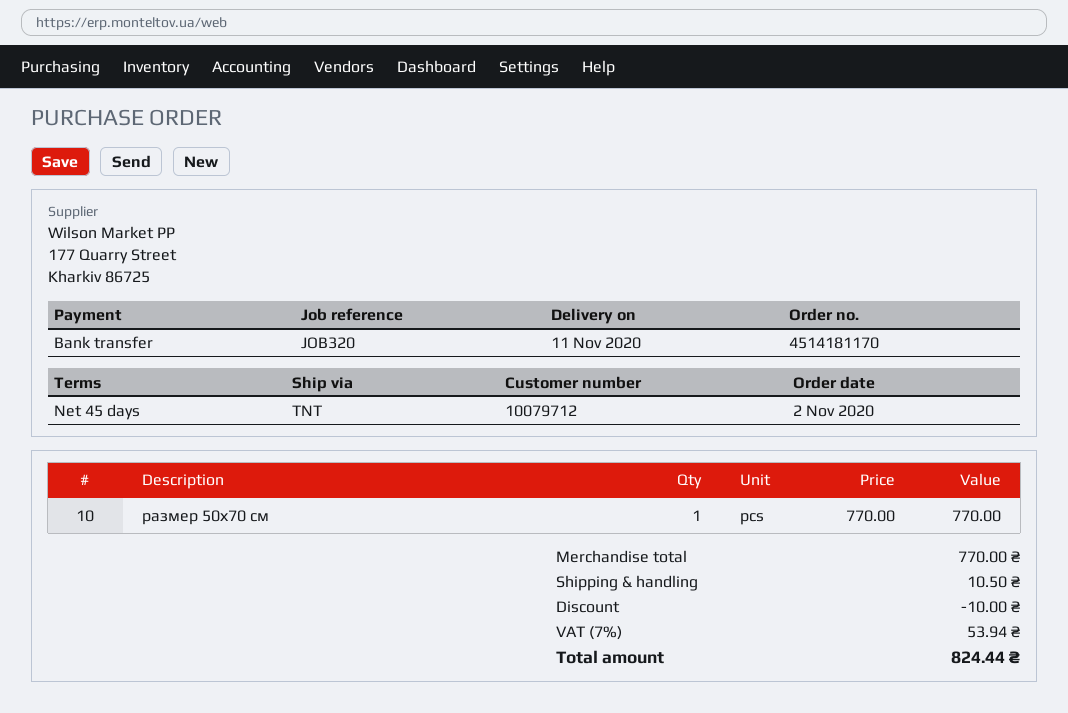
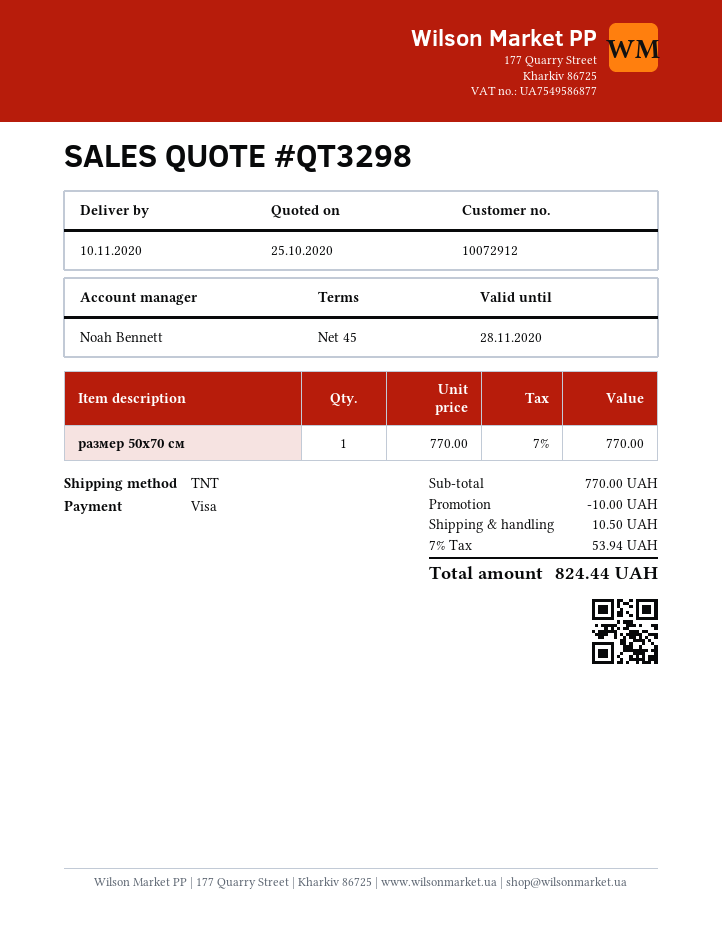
delivery date: 2020-11-11 -> 2020-11-10
customer number: 10079712 -> 10072912
payment method: bank transfer -> Visa

